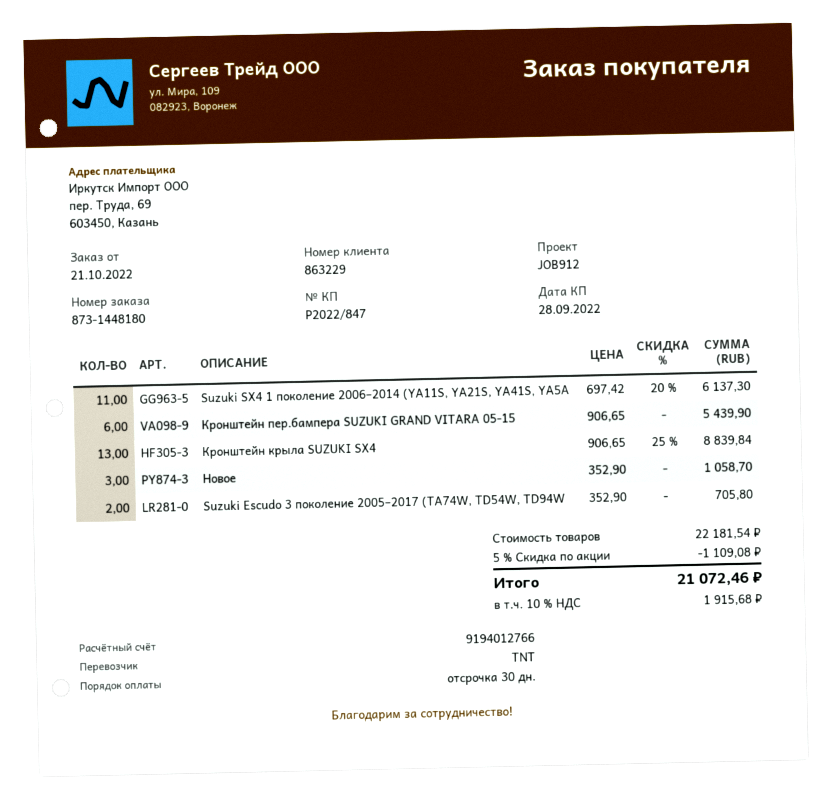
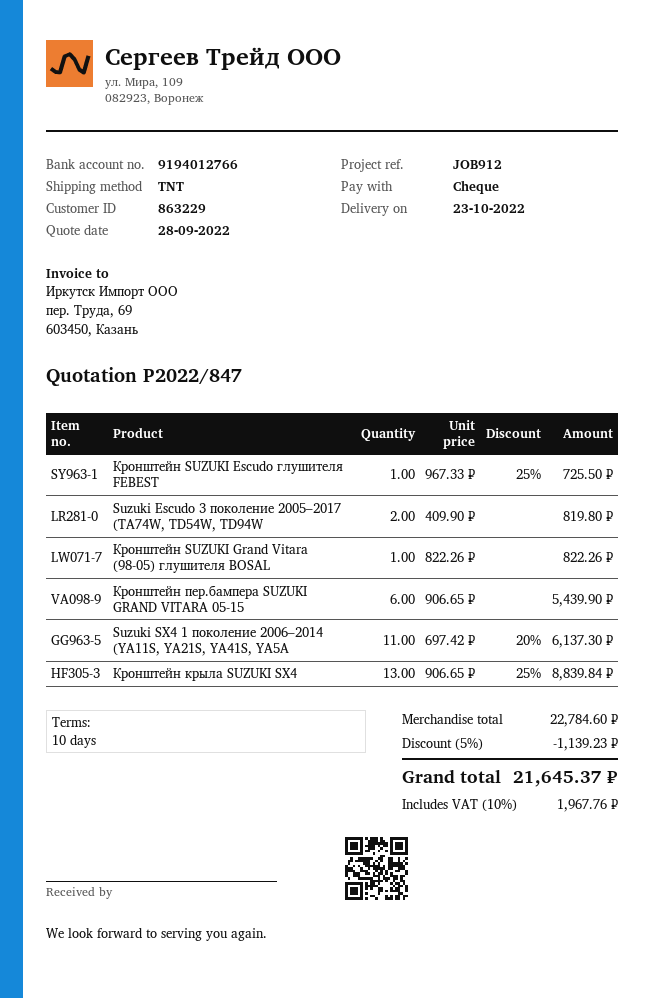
payment terms: 30 days -> 10 days
Новое: 3 x 352.90 = 1058.70 -> none
Suzuki Escudo 3 поколение 2005–2017 (TA74W, TD54W, TD94W: 2 x 352.90 = 705.80 -> 2 x 409.90 = 819.80
Кронштейн SUZUKI Escudo глушителя FEBEST: none -> 1 x 967.33 - 25% = 725.50
Кронштейн SUZUKI Grand Vitara (98-05) глушителя BOSAL: none -> 1 x 822.26 = 822.26
subtotal: 22181.54 -> 22784.60
discount: 5% = 1109.08 -> 5% = 1139.23
tax: 10% = 1915.68 -> 10% = 1967.76
total: 21072.46 -> 21645.37

